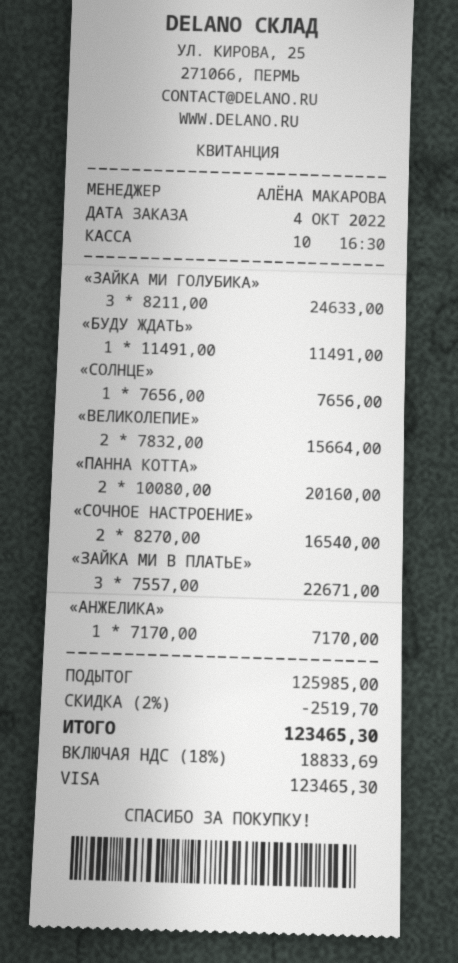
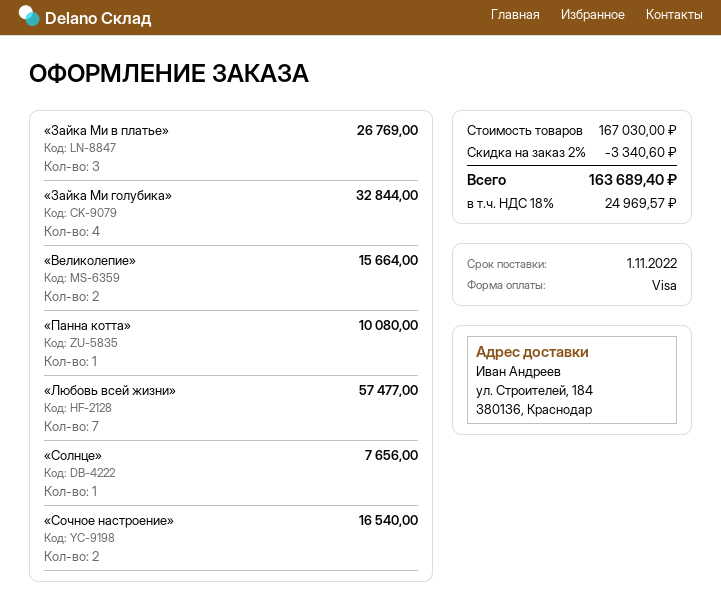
«ЗАЙКА МИ ГОЛУБИКА»: 3 for 24633.00 -> 4 for 32844.00
«БУДУ ЖДАТЬ»: 1 for 11491.00 -> none
«ПАННА КОТТА»: 2 for 20160.00 -> 1 for 10080.00
«ЗАЙКА МИ В ПЛАТЬЕ»: 3 for 22671.00 -> 3 for 26769.00
«АНЖЕЛИКА»: 1 for 7170.00 -> none
«Любовь всей жизни»: none -> 7 for 57477.00
subtotal: 125985.00 -> 167030.00
discount: 2% = 2519.70 -> 2% = 3340.60
tax: 18% = 18833.69 -> 18% = 24969.57
total: 123465.30 -> 163689.40

